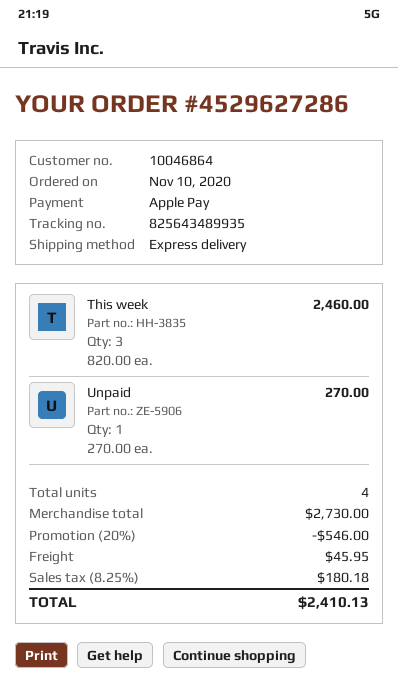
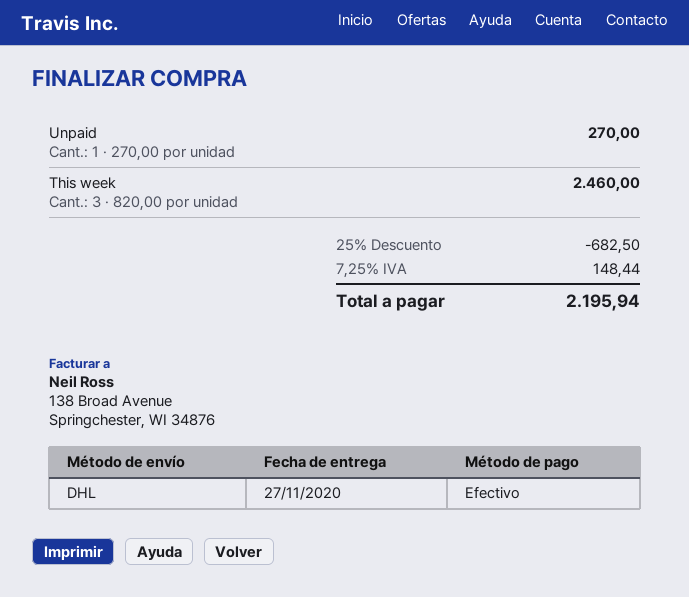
payment method: Apple Pay -> cash
shipping method: express -> DHL
discount: 20% = 546.00 -> 25% = 682.50
shipping: 45.95 -> none
tax: 8.25% = 180.18 -> 7.25% = 148.44
total: 2410.13 -> 2195.94

